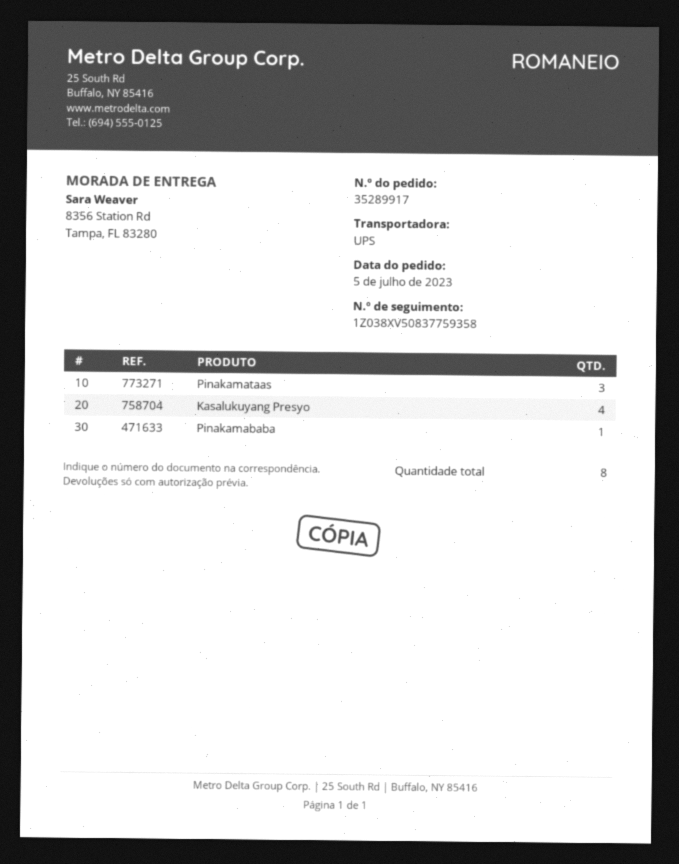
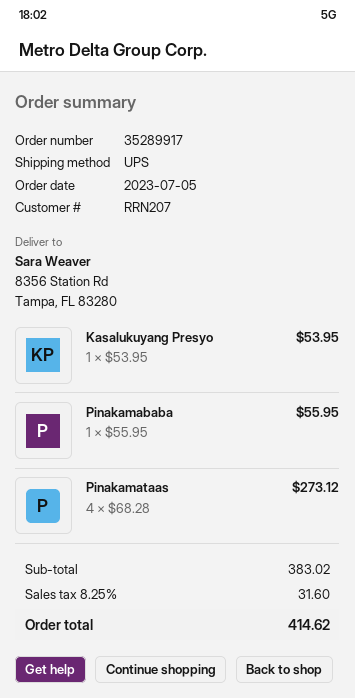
Pinakamataas: 3 -> 4
Kasalukuyang Presyo: 4 -> 1

